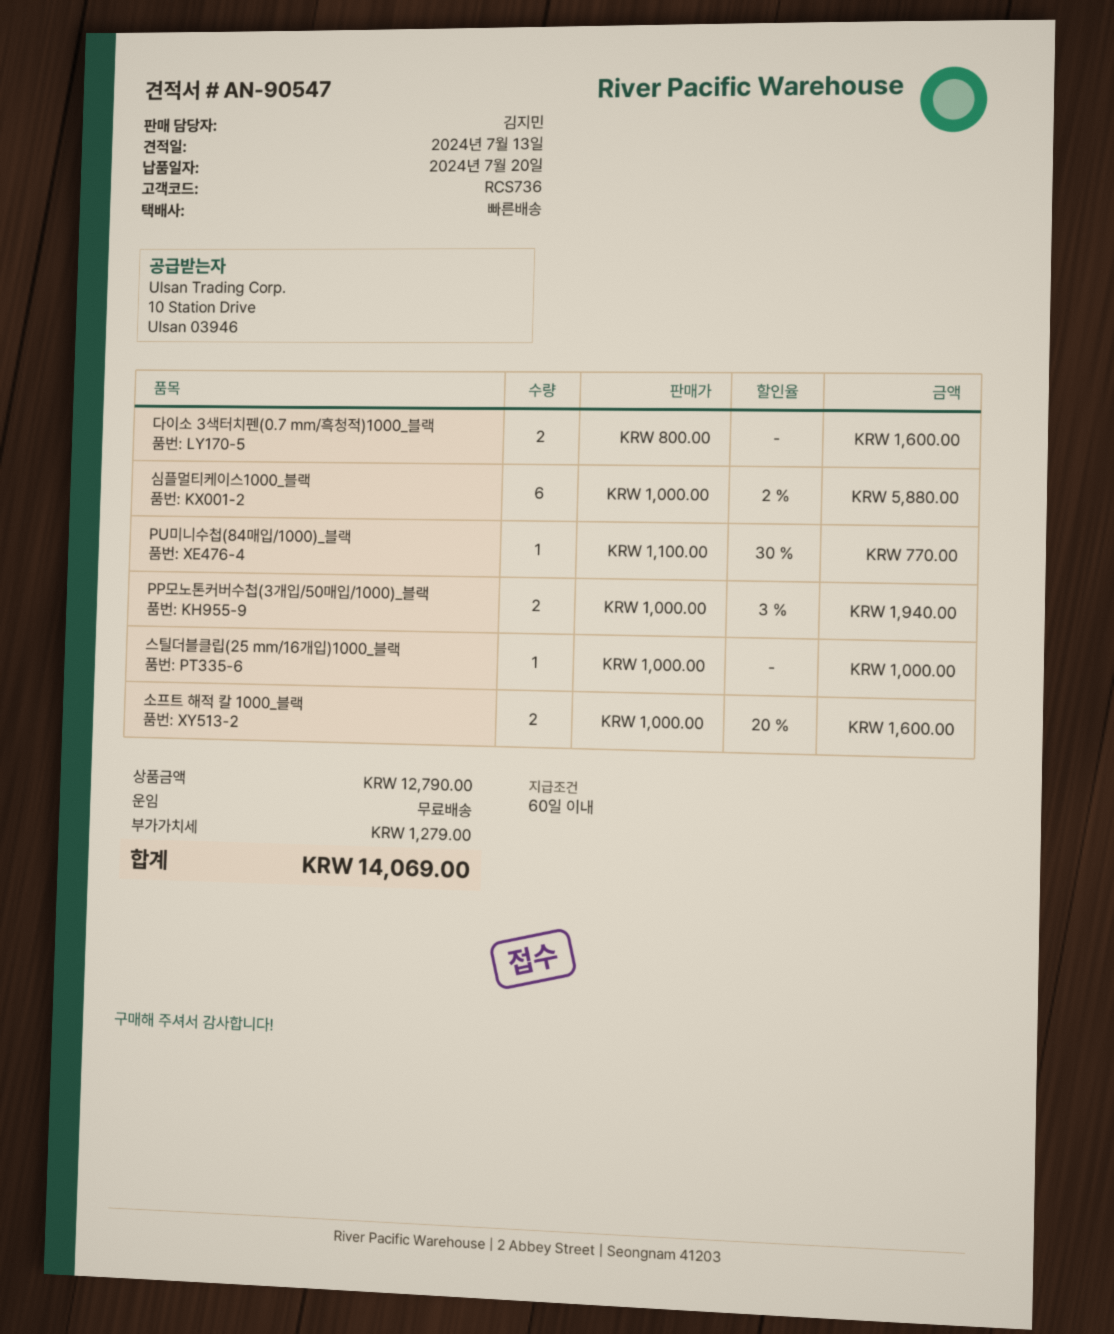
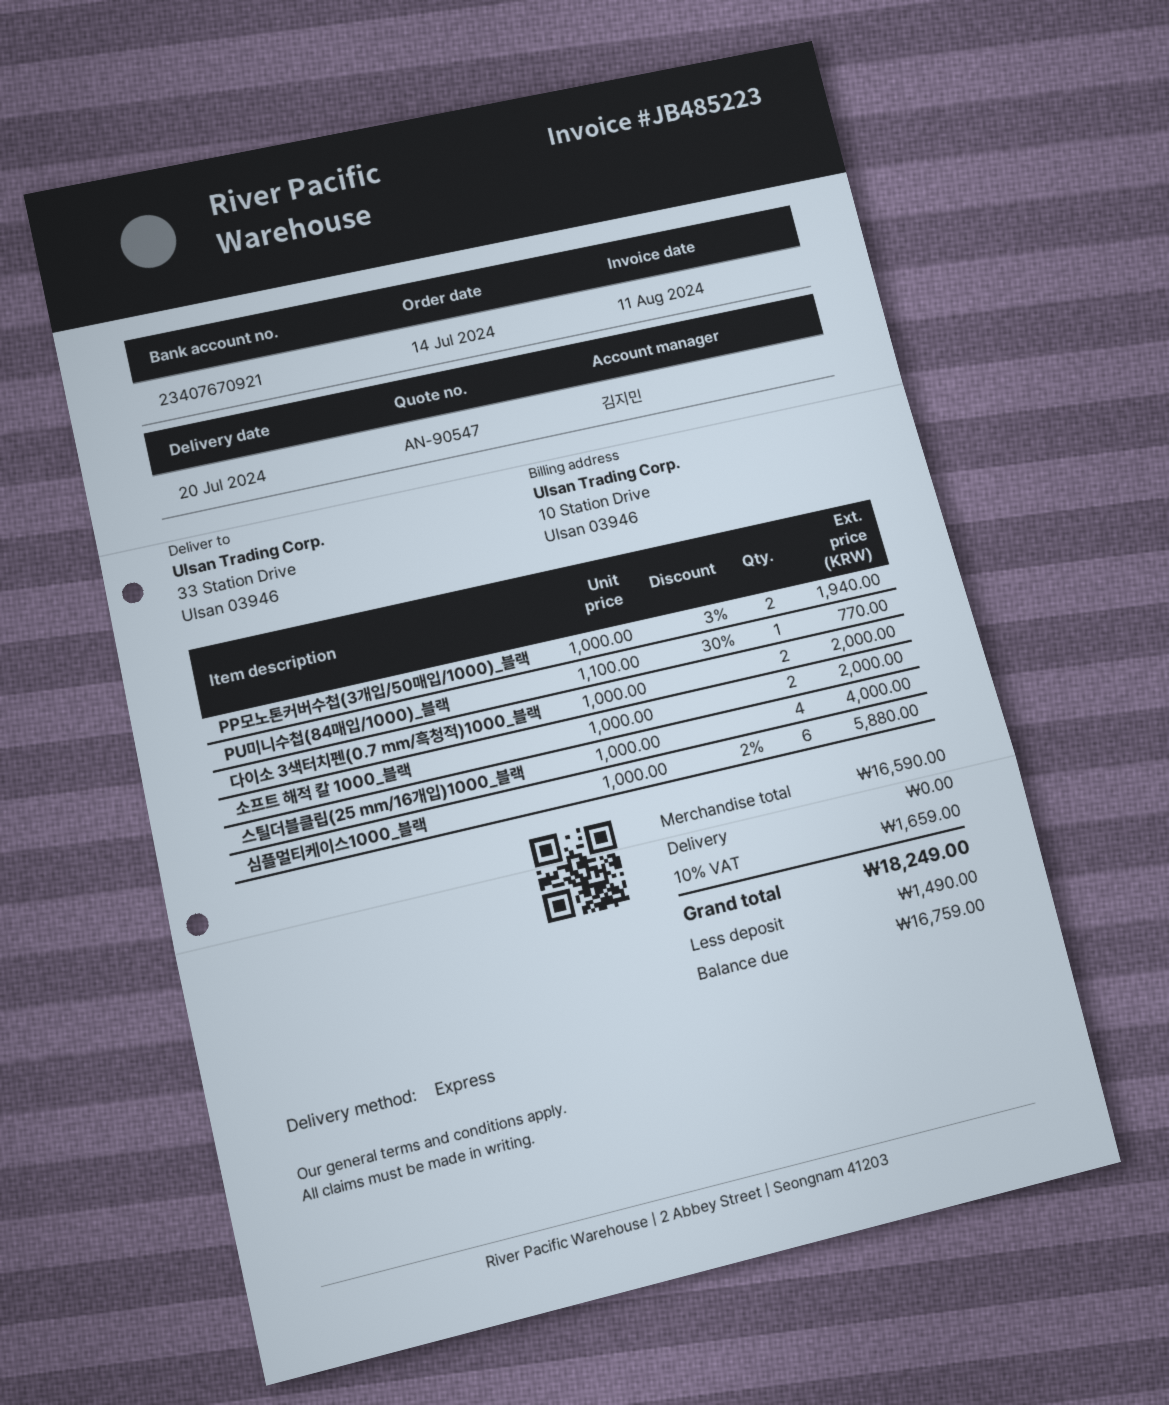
다이소 3색터치펜(0.7 mm/흑청적)1000_블랙: 2 x 800.00 = 1600.00 -> 2 x 1000.00 = 2000.00
스틸더블클립(25 mm/16개입)1000_블랙: 1 x 1000.00 = 1000.00 -> 4 x 1000.00 = 4000.00
소프트 해적 칼 1000_블랙: 2 x 1000.00 - 20% = 1600.00 -> 2 x 1000.00 = 2000.00
subtotal: 12790.00 -> 16590.00
tax: 1279.00 -> 1659.00
total: 14069.00 -> 18249.00

